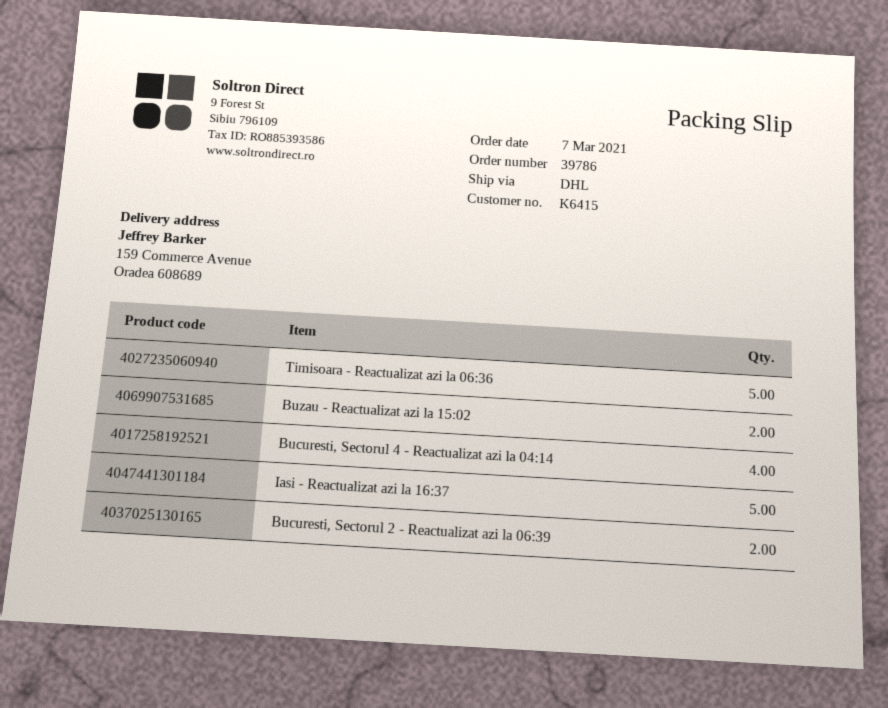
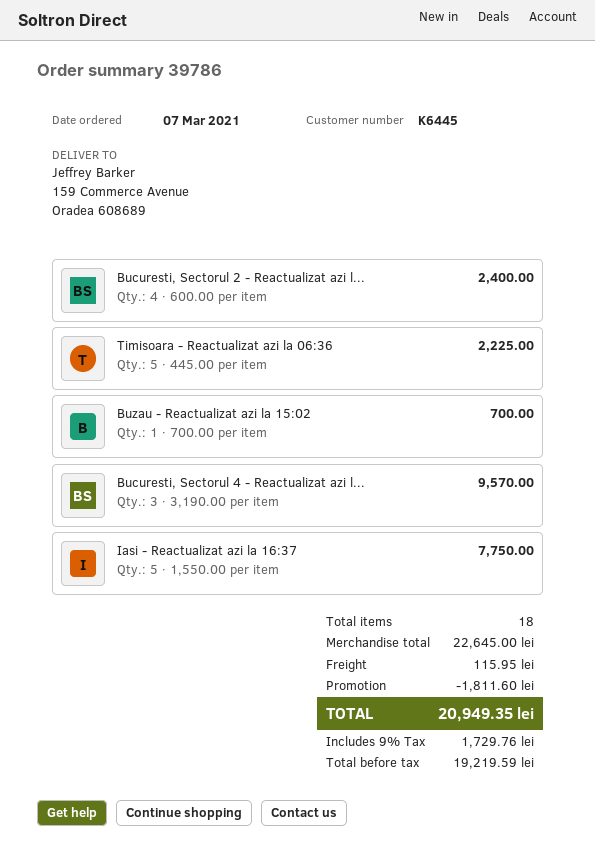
customer number: K6415 -> K6445
Buzau - Reactualizat azi la 15:02: 2 -> 1
Bucuresti, Sectorul 4 - Reactualizat azi la 04:14: 4 -> 3
Bucuresti, Sectorul 2 - Reactualizat azi la 06:39: 2 -> 4

